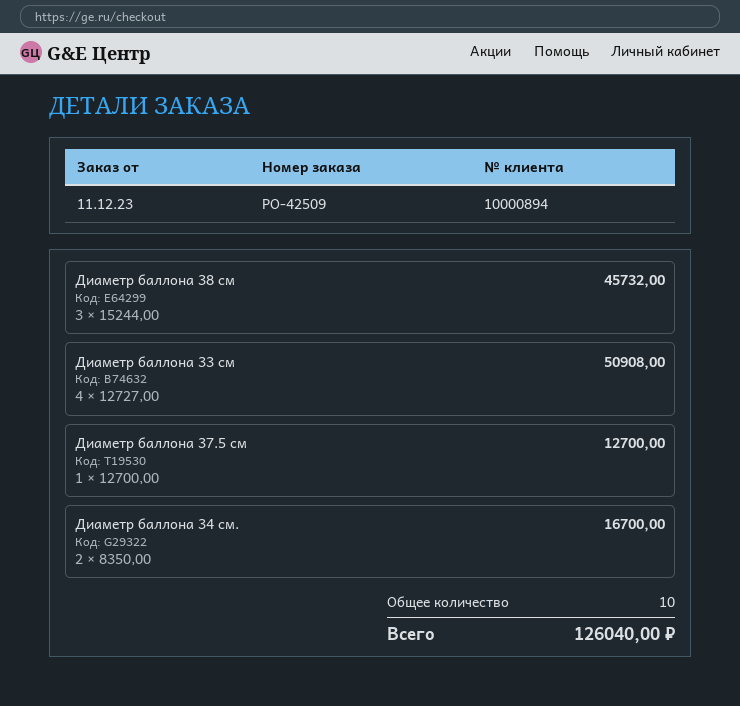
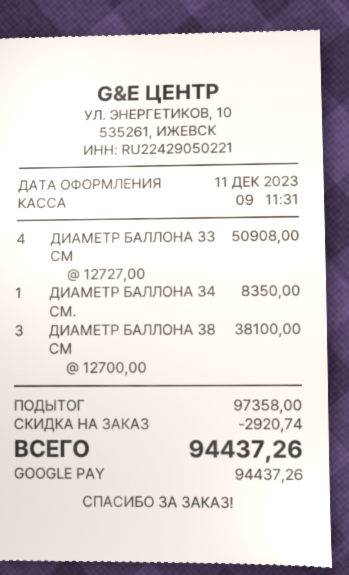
Диаметр баллона 38 см: 3 x 15244.00 = 45732.00 -> 3 x 12700.00 = 38100.00
Диаметр баллона 37.5 см: 1 x 12700.00 = 12700.00 -> none
Диаметр баллона 34 см.: 2 x 8350.00 = 16700.00 -> 1 x 8350.00 = 8350.00
discount: none -> 2920.74
total: 126040.00 -> 94437.26

